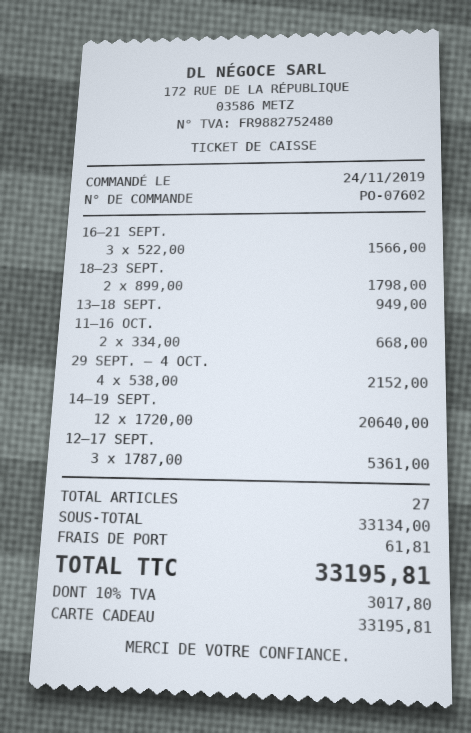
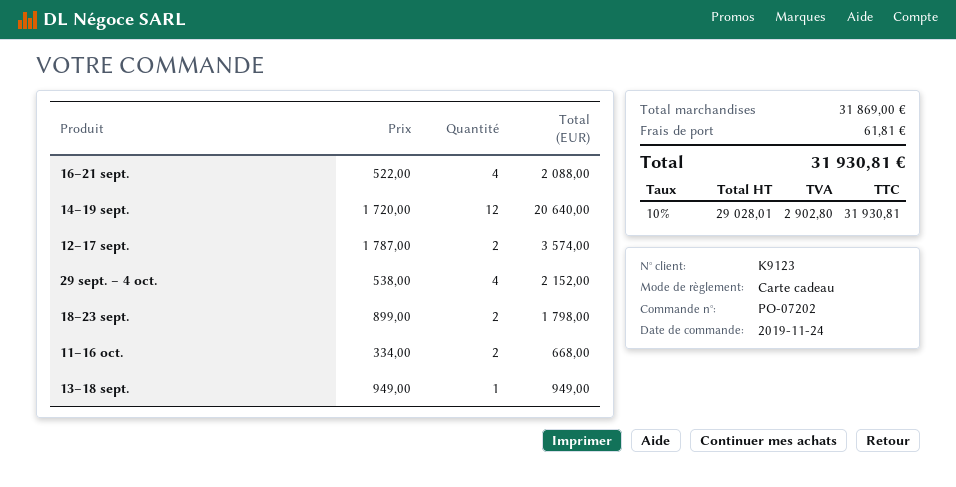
order number: PO-07602 -> PO-07202
16–21 SEPT.: 3 x 522.00 = 1566.00 -> 4 x 522.00 = 2088.00
12–17 SEPT.: 3 x 1787.00 = 5361.00 -> 2 x 1787.00 = 3574.00
subtotal: 33134.00 -> 31869.00
tax: 10% = 3017.80 -> 10% = 2902.80
total: 33195.81 -> 31930.81

